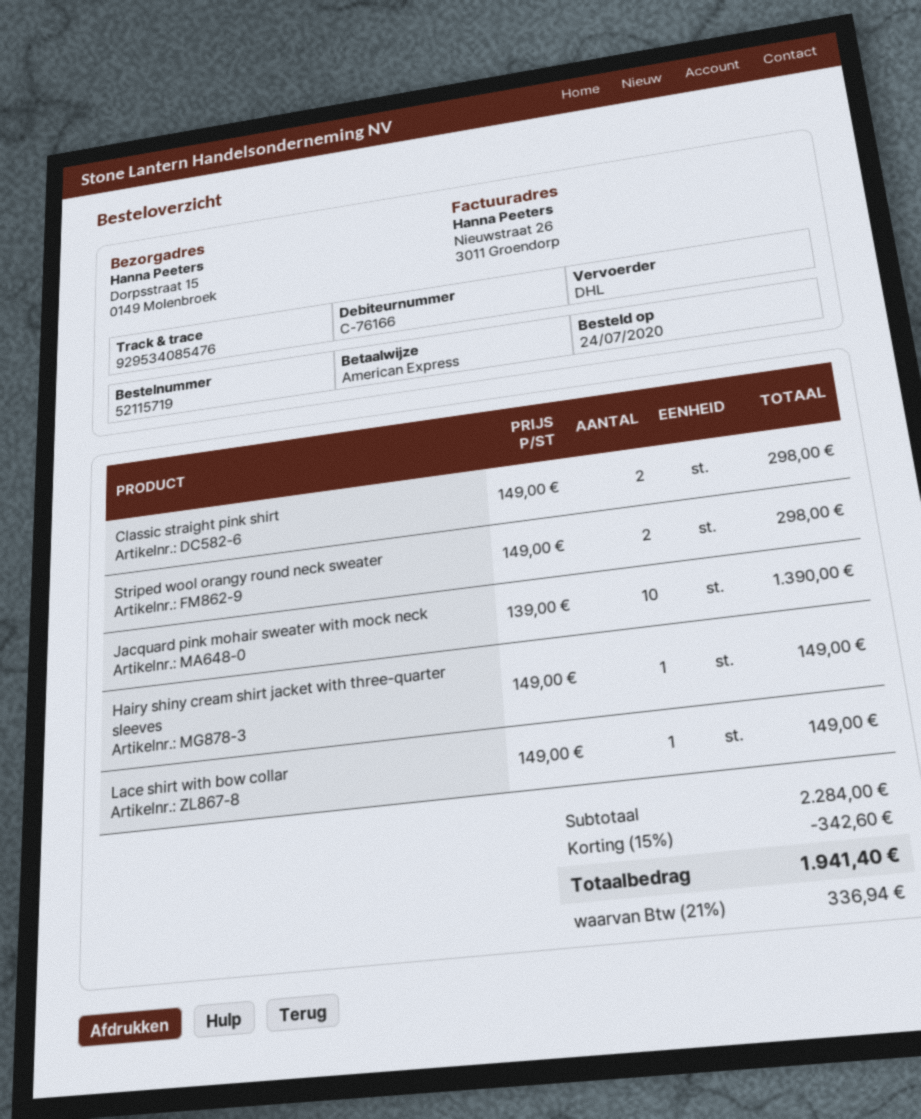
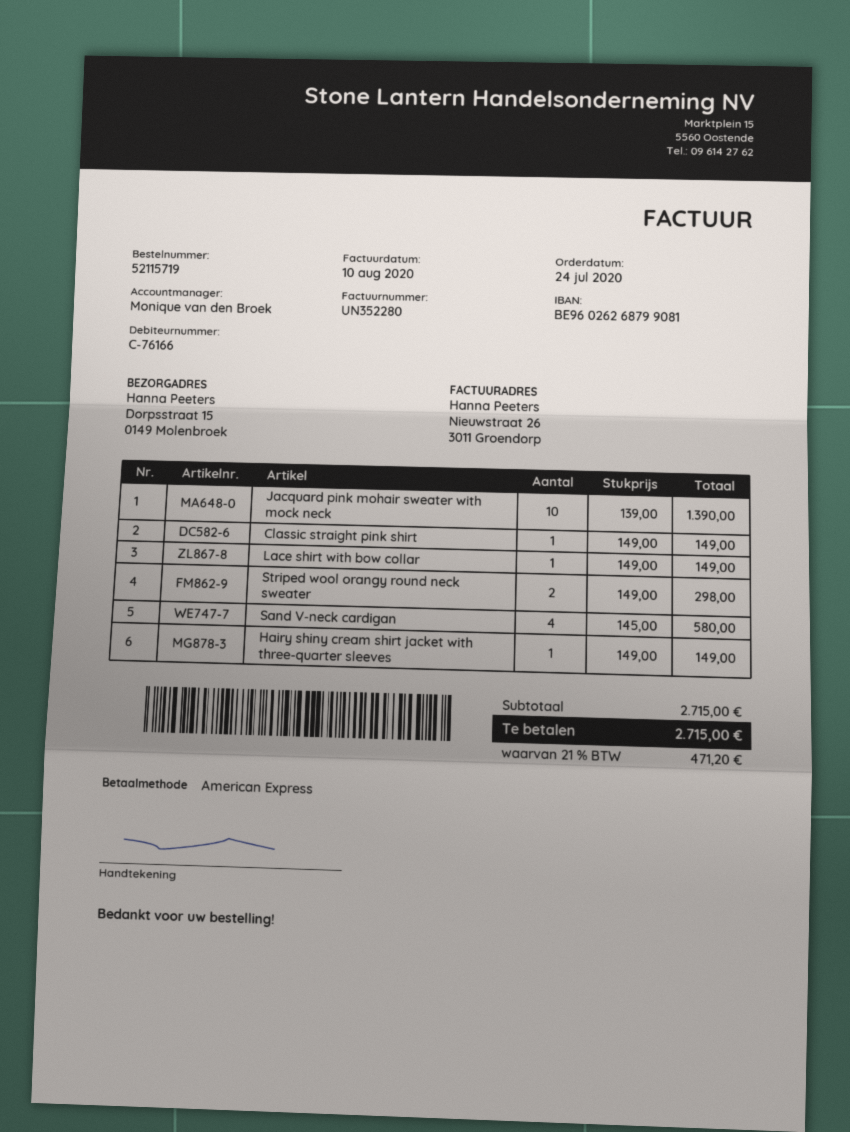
Classic straight pink shirt: 2 x 149.00 = 298.00 -> 1 x 149.00 = 149.00
Sand V-neck cardigan: none -> 4 x 145.00 = 580.00
subtotal: 2284.00 -> 2715.00
discount: 15% = 342.60 -> none
tax: 21% = 336.94 -> 21% = 471.20
total: 1941.40 -> 2715.00

